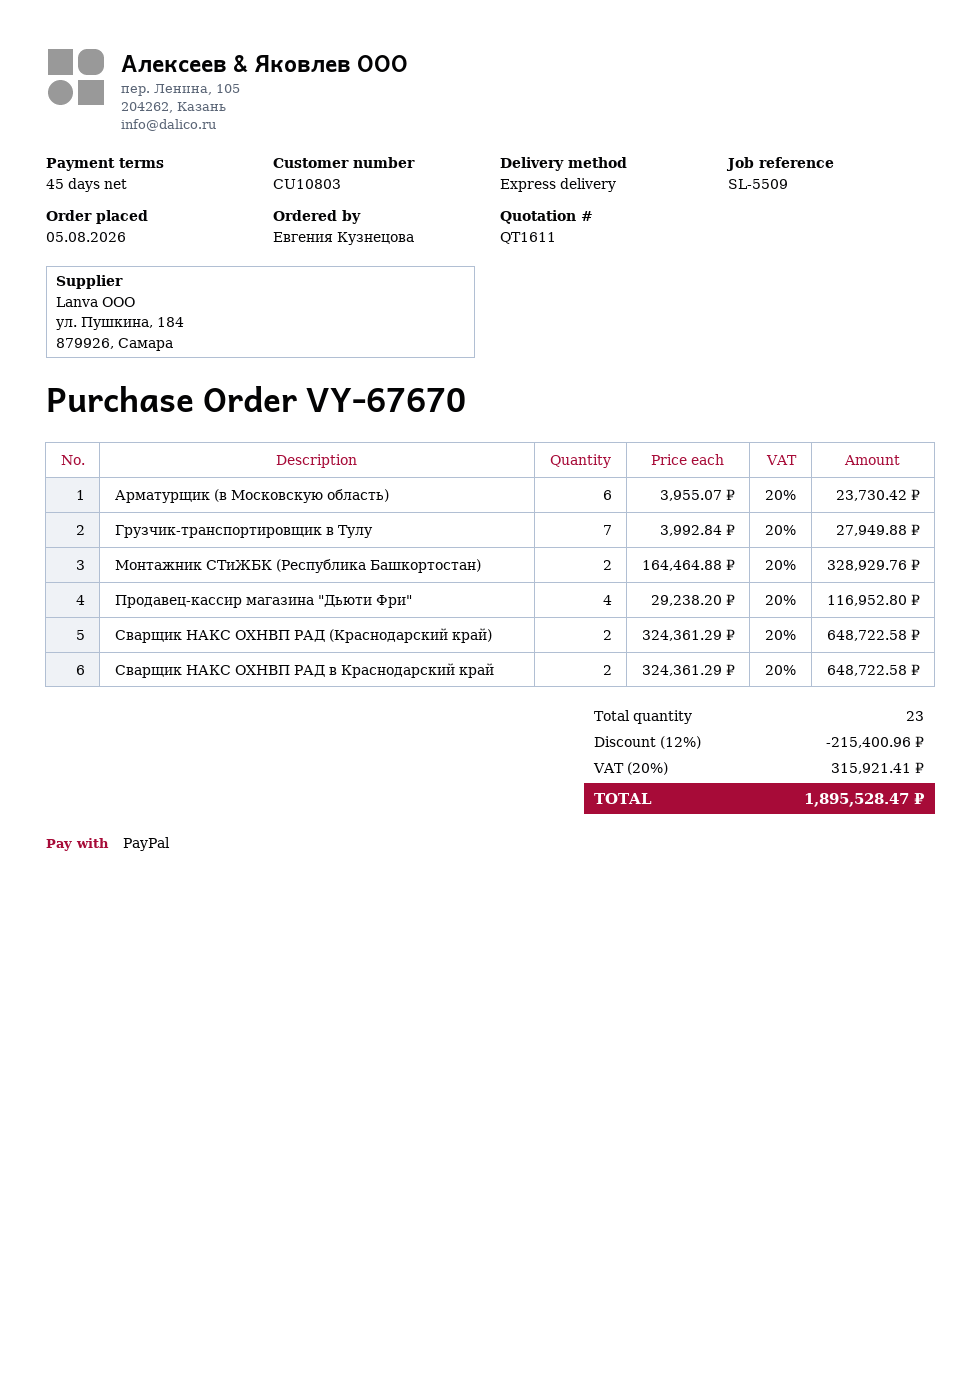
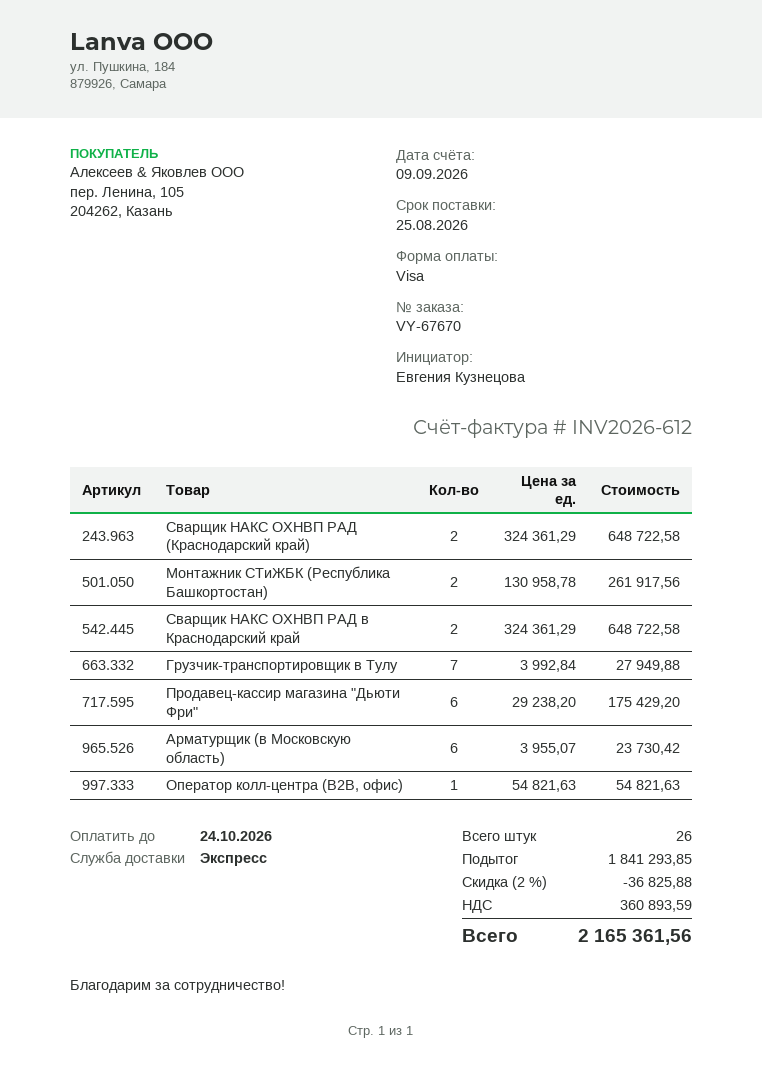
payment method: PayPal -> Visa
Монтажник СТиЖБК (Республика Башкортостан): 2 x 164464.88 = 328929.76 -> 2 x 130958.78 = 261917.56
Продавец-кассир магазина "Дьюти Фри": 4 x 29238.20 = 116952.80 -> 6 x 29238.20 = 175429.20
Оператор колл-центра (B2B, офис): none -> 1 x 54821.63 = 54821.63
total quantity: 23 -> 26
discount: 12% = 215400.96 -> 2% = 36825.88
tax: 315921.41 -> 360893.59
total: 1895528.47 -> 2165361.56

